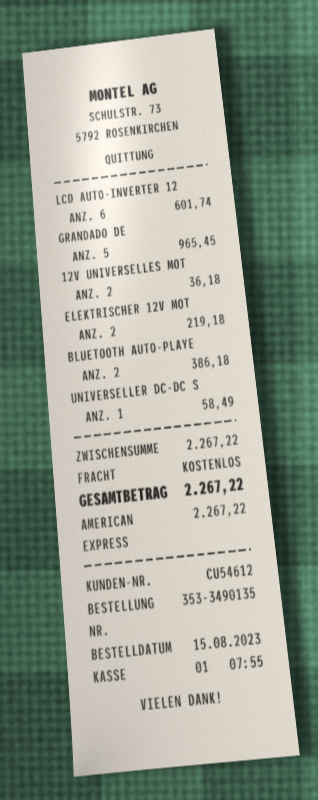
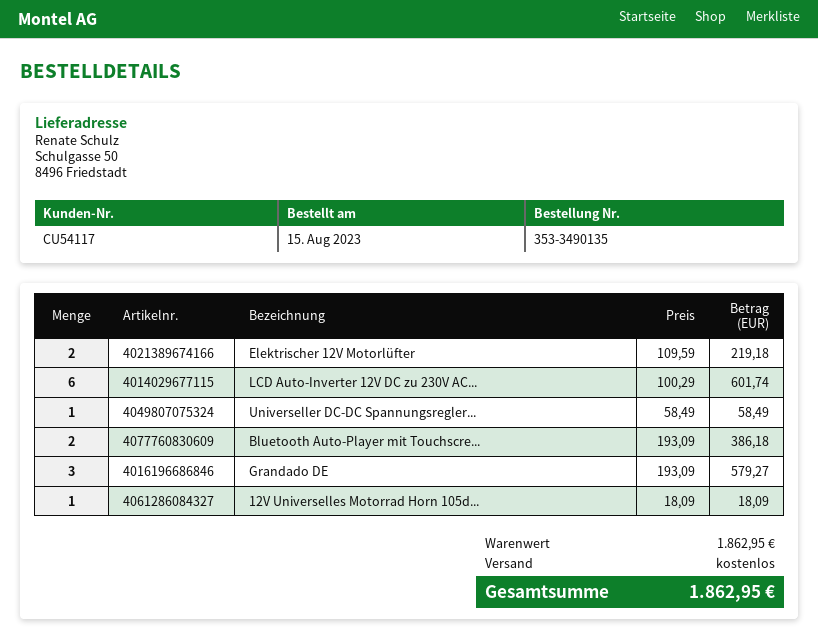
customer number: CU54612 -> CU54117
GRANDADO DE: 5 for 965.45 -> 3 for 579.27
12V UNIVERSELLES MOT: 2 for 36.18 -> 1 for 18.09
subtotal: 2267.22 -> 1862.95
total: 2267.22 -> 1862.95

